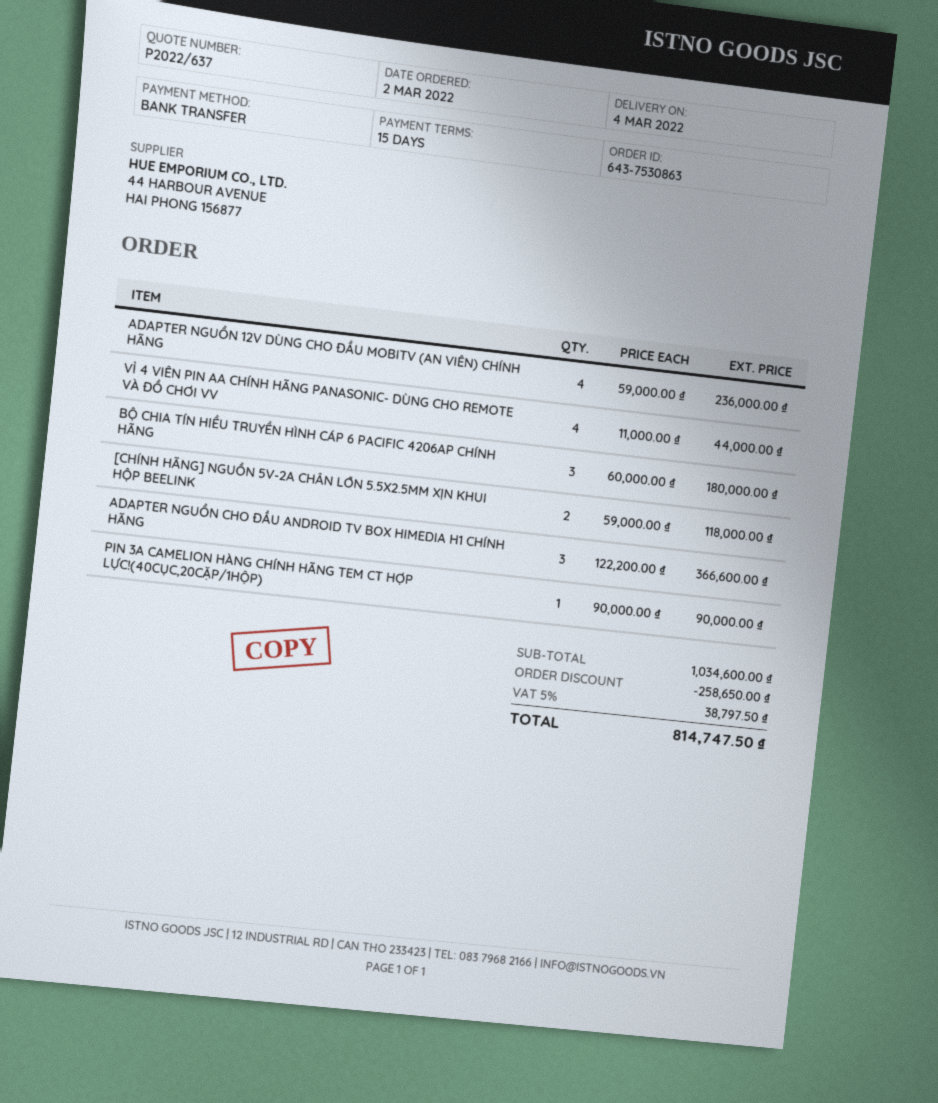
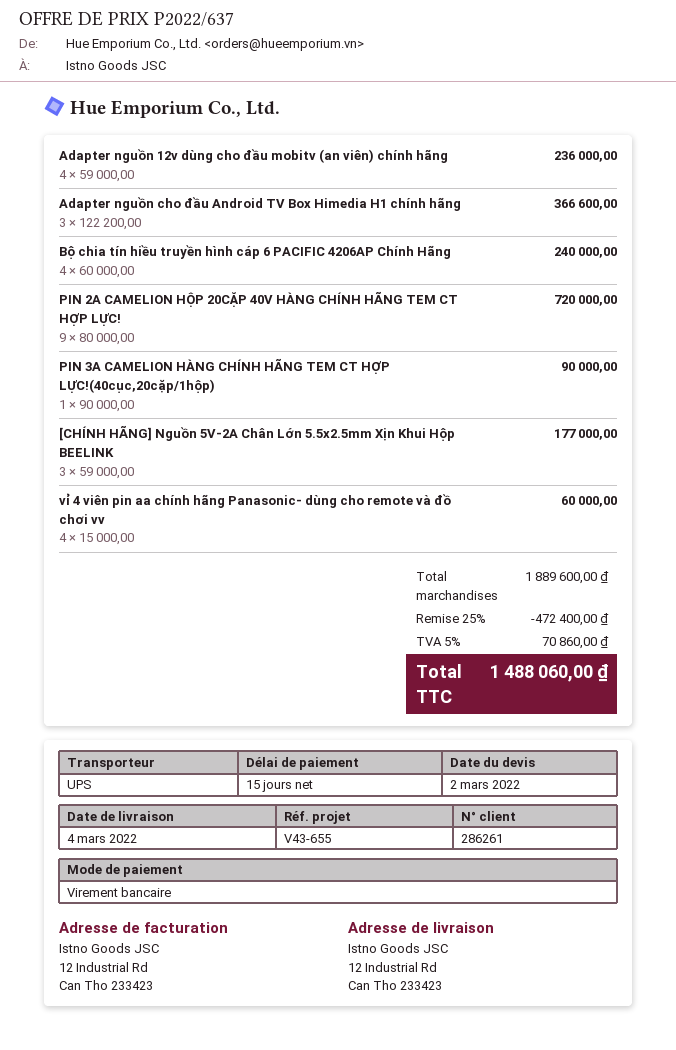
VỈ 4 VIÊN PIN AA CHÍNH HÃNG PANASONIC- DÙNG CHO REMOTE VÀ ĐỒ CHƠI VV: 4 x 11000.00 = 44000.00 -> 4 x 15000.00 = 60000.00
BỘ CHIA TÍN HIỀU TRUYỀN HÌNH CÁP 6 PACIFIC 4206AP CHÍNH HÃNG: 3 x 60000.00 = 180000.00 -> 4 x 60000.00 = 240000.00
[CHÍNH HÃNG] NGUỒN 5V-2A CHÂN LỚN 5.5X2.5MM XỊN KHUI HỘP BEELINK: 2 x 59000.00 = 118000.00 -> 3 x 59000.00 = 177000.00
PIN 2A CAMELION HỘP 20CẶP 40V HÀNG CHÍNH HÃNG TEM CT HỢP LỰC!: none -> 9 x 80000.00 = 720000.00
subtotal: 1034600.00 -> 1889600.00
discount: 258650.00 -> 472400.00
tax: 5% = 38797.50 -> 5% = 70860.00
total: 814747.50 -> 1488060.00

